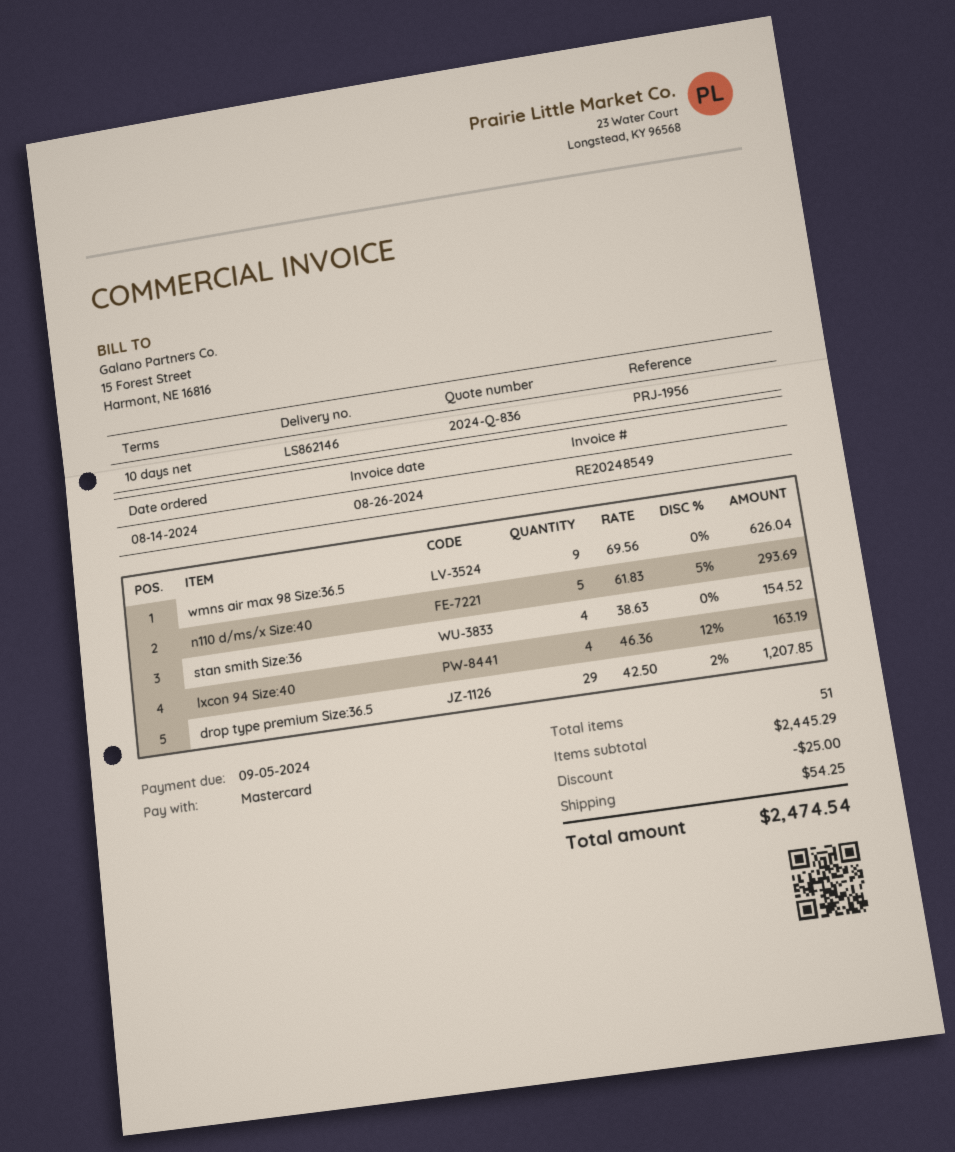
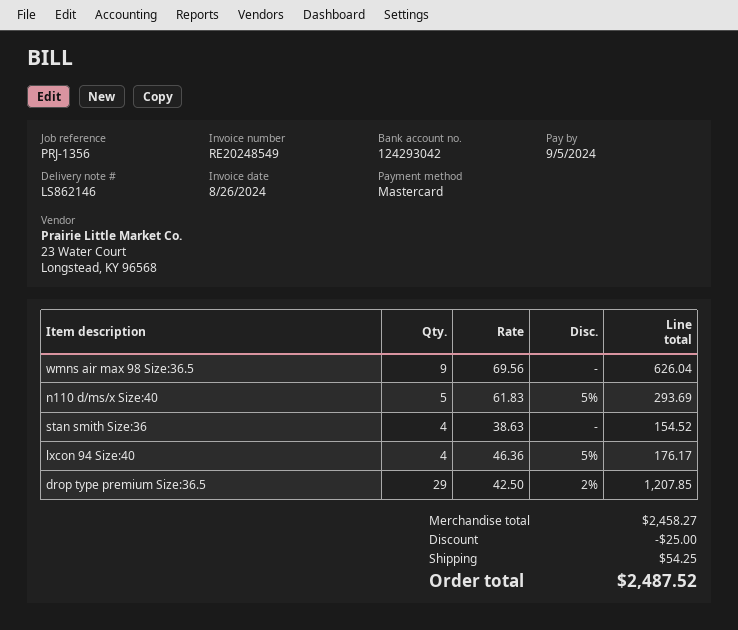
reference: PRJ-1956 -> PRJ-1356
lxcon 94 Size:40: 4 x 46.36 - 12% = 163.19 -> 4 x 46.36 - 5% = 176.17
subtotal: 2445.29 -> 2458.27
total: 2474.54 -> 2487.52

